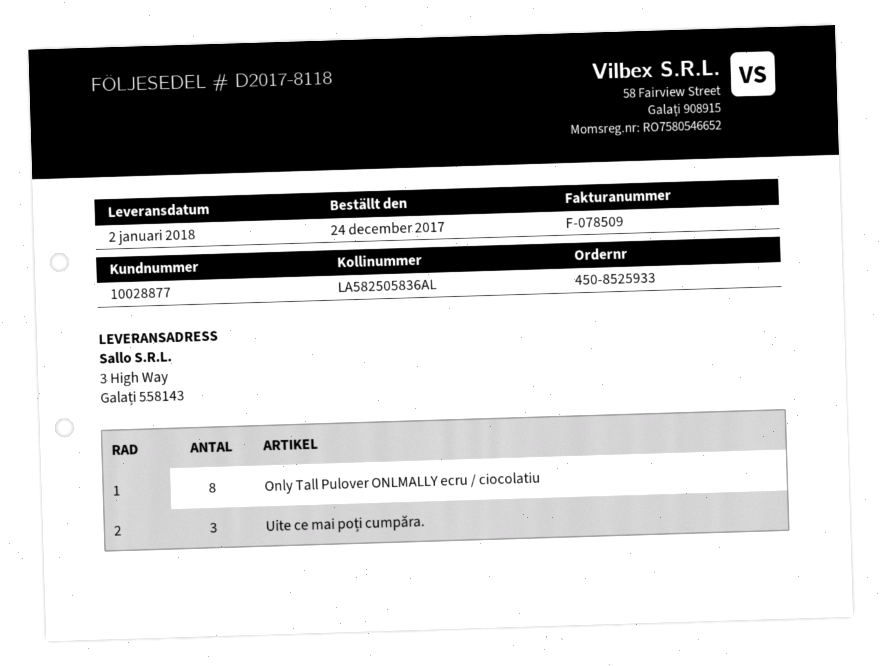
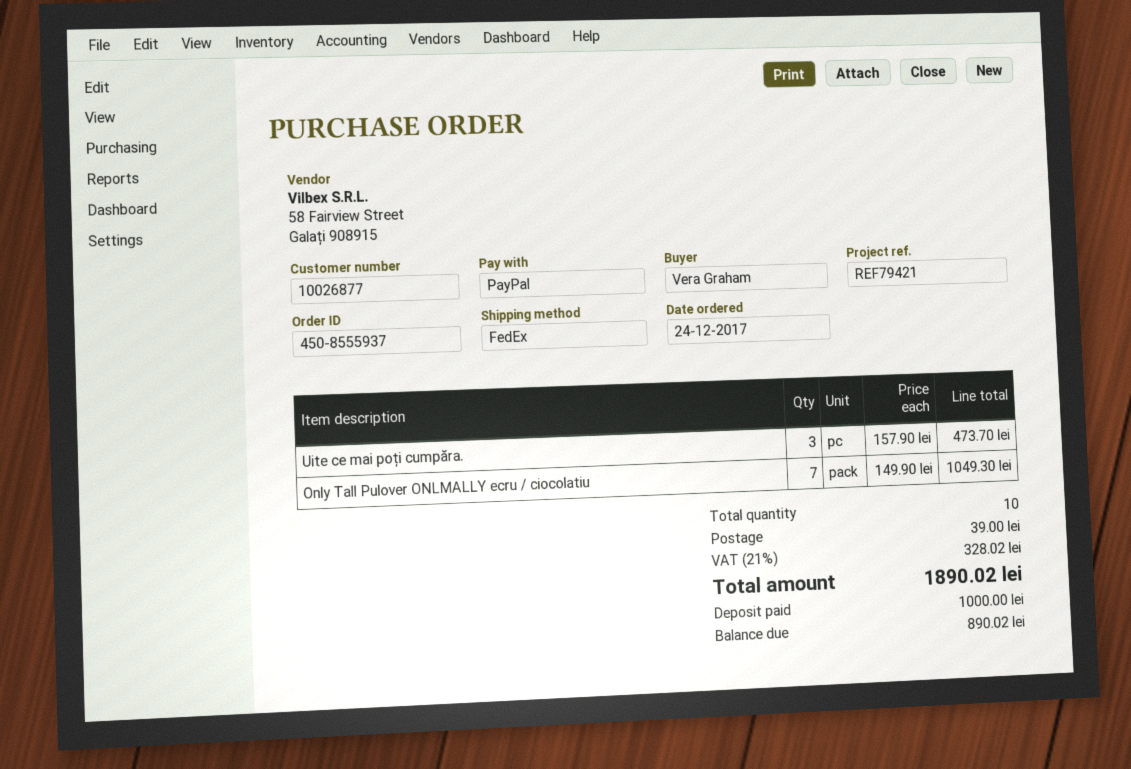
order number: 450-8525933 -> 450-8555937
customer number: 10028877 -> 10026877
Only Tall Pulover ONLMALLY ecru / ciocolatiu: 8 -> 7

